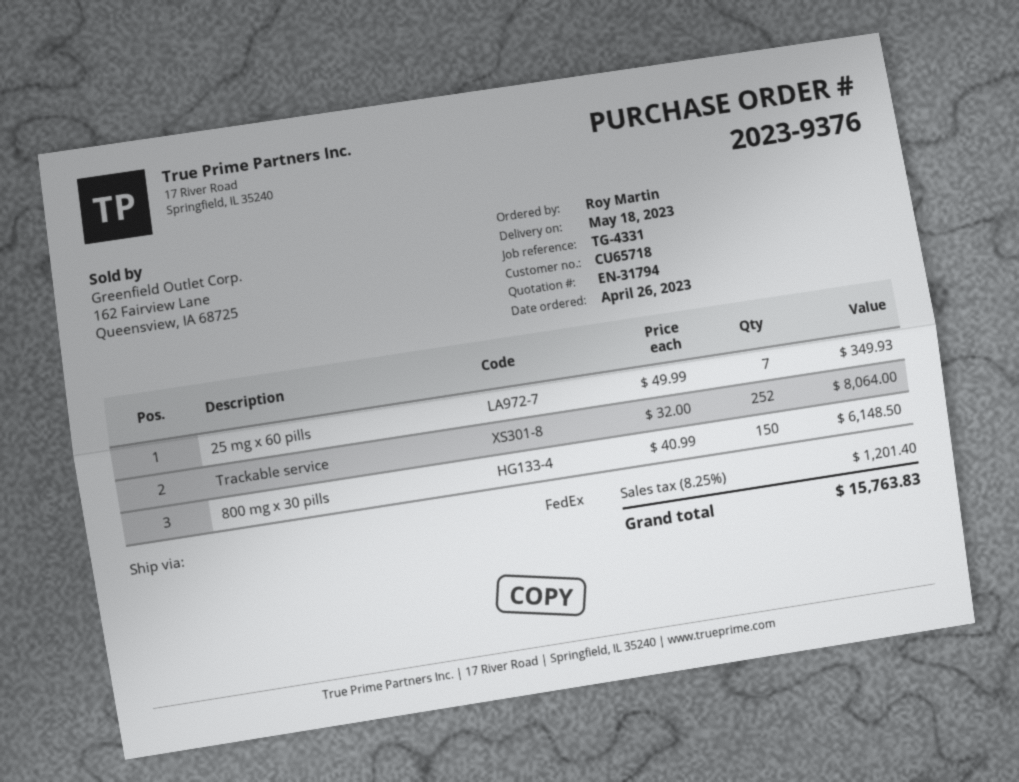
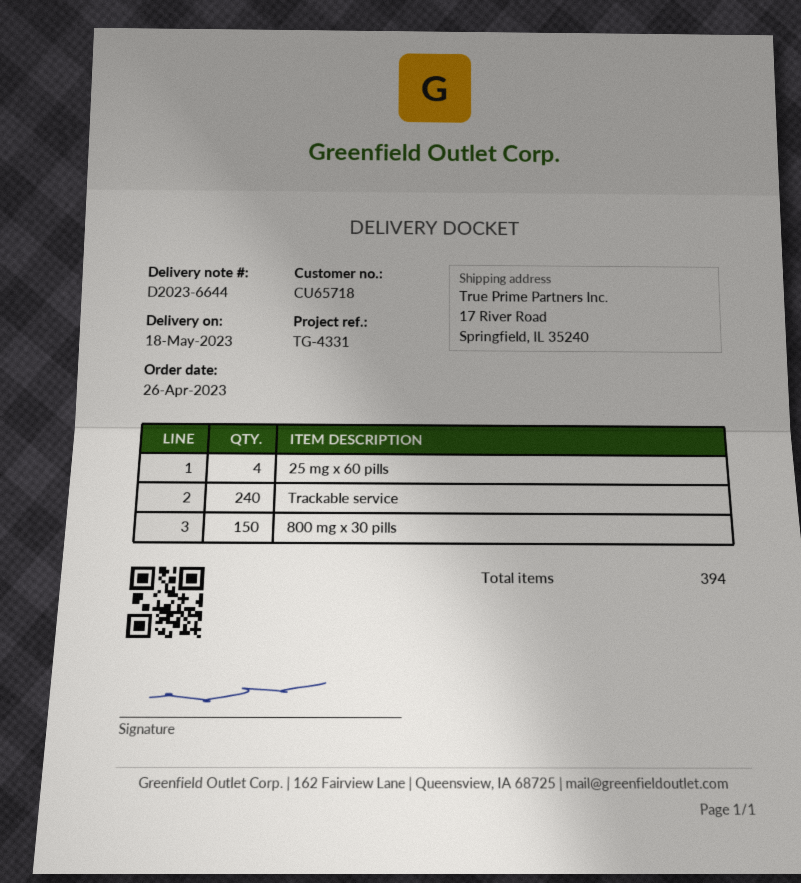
25 mg x 60 pills: 7 -> 4
Trackable service: 252 -> 240

